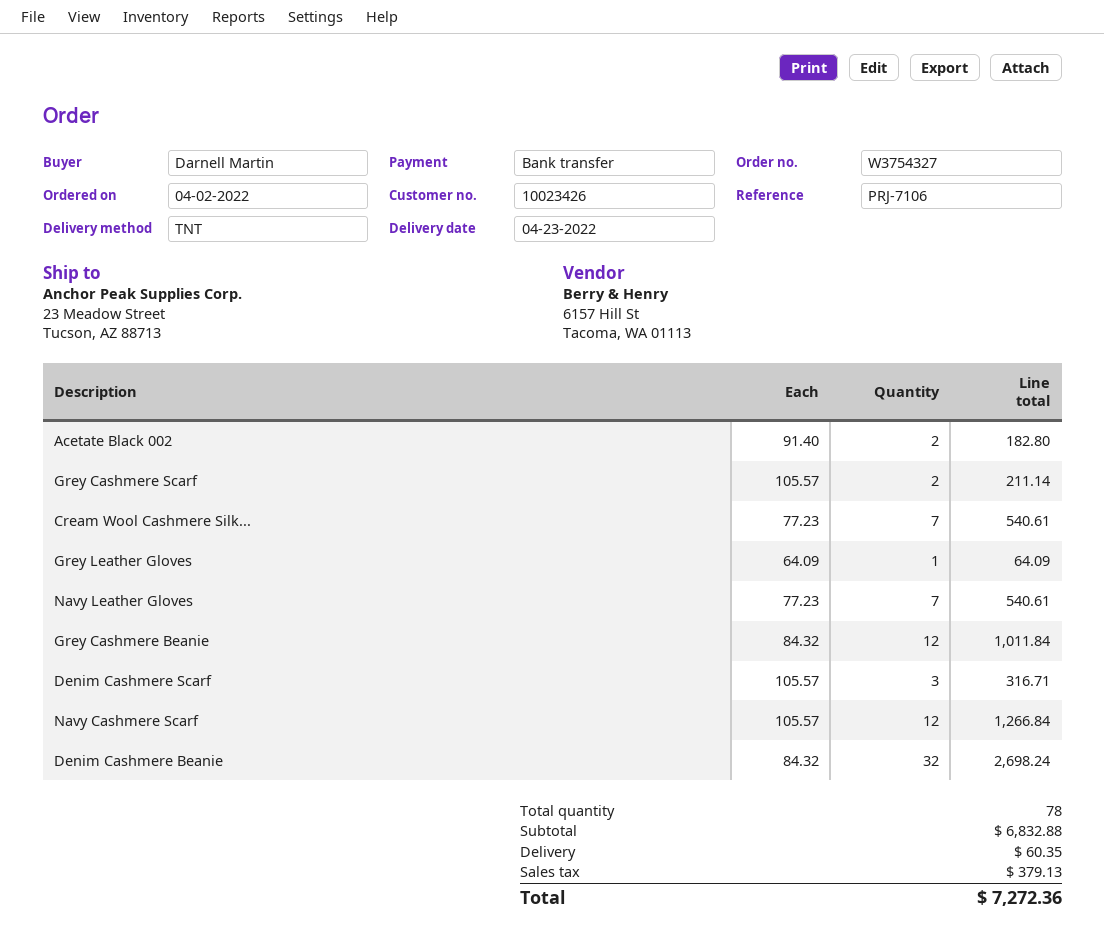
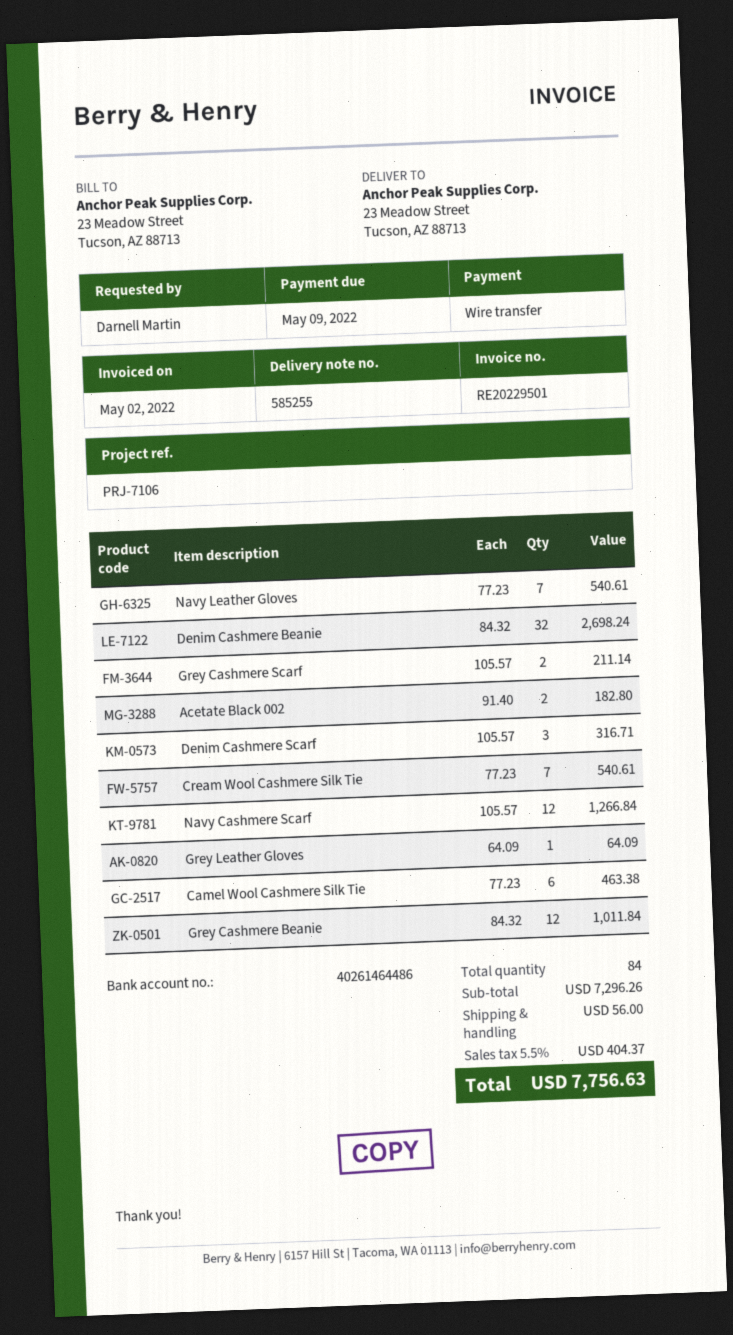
Camel Wool Cashmere Silk Tie: none -> 6 x 77.23 = 463.38
total quantity: 78 -> 84
subtotal: 6832.88 -> 7296.26
shipping: 60.35 -> 56.00
tax: 379.13 -> 404.37
total: 7272.36 -> 7756.63

